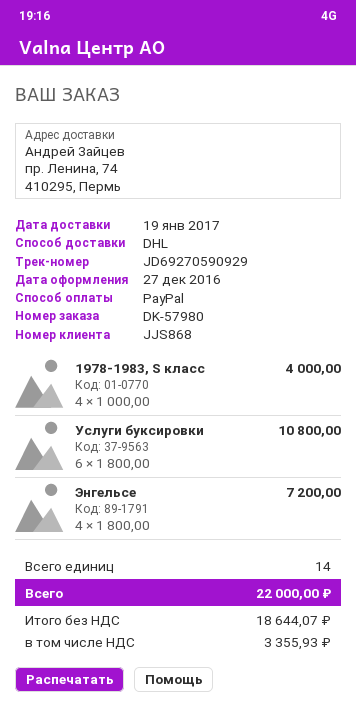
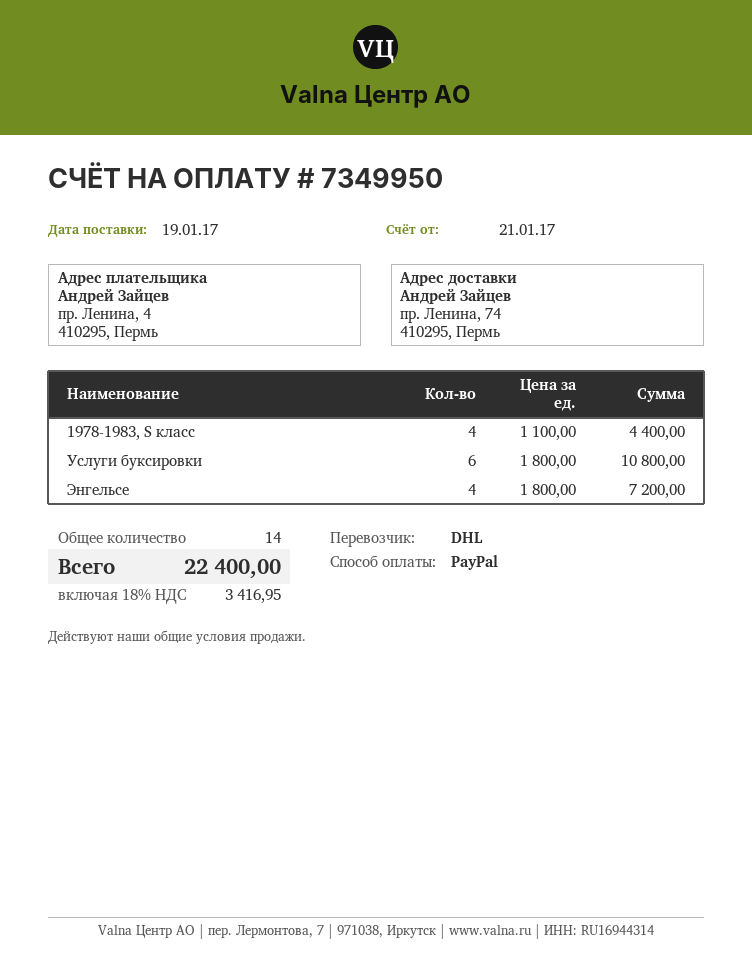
1978-1983, S класс: 4 x 1000.00 = 4000.00 -> 4 x 1100.00 = 4400.00
tax: 3355.93 -> 3416.95
total: 22000.00 -> 22400.00

